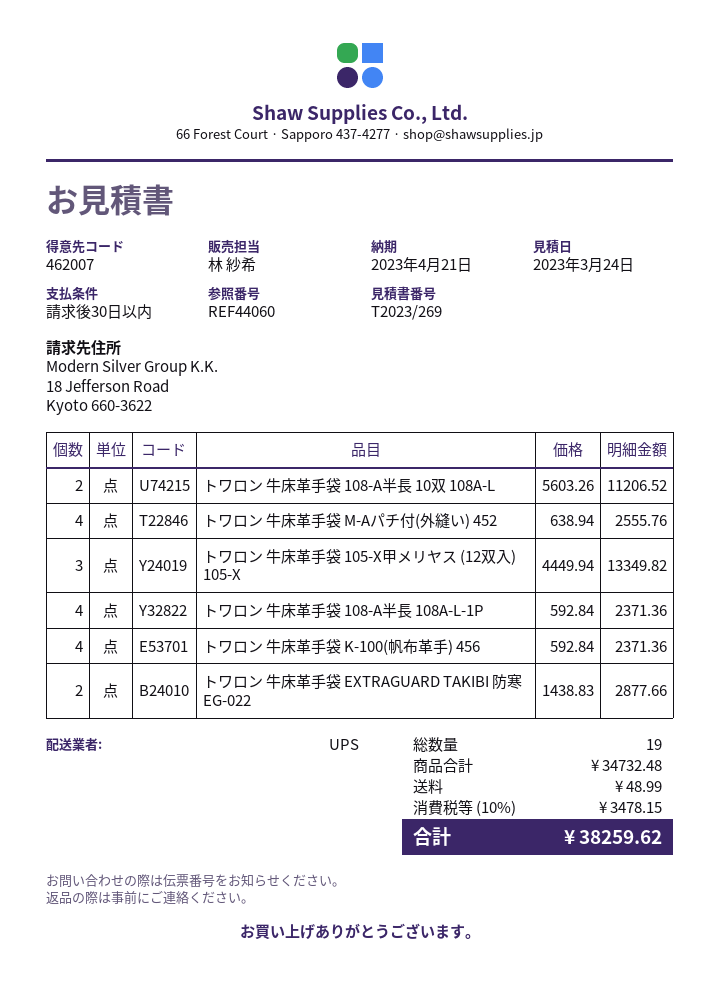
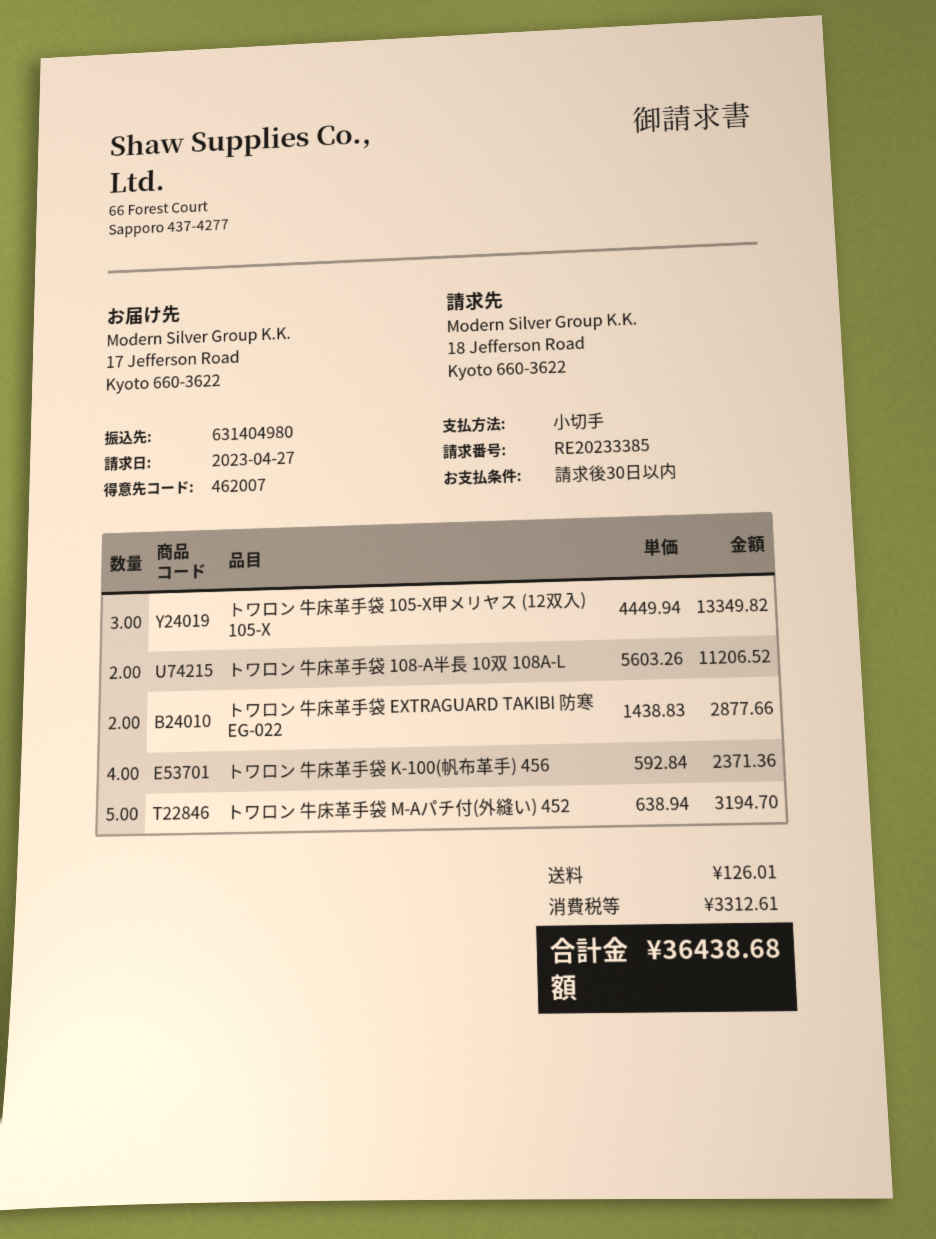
トワロン 牛床革手袋 M-Aパチ付(外縫い) 452: 4 x 638.94 = 2555.76 -> 5 x 638.94 = 3194.70
トワロン 牛床革手袋 108-A半長 108A-L-1P: 4 x 592.84 = 2371.36 -> none
shipping: 48.99 -> 126.01
tax: 3478.15 -> 3312.61
total: 38259.62 -> 36438.68

